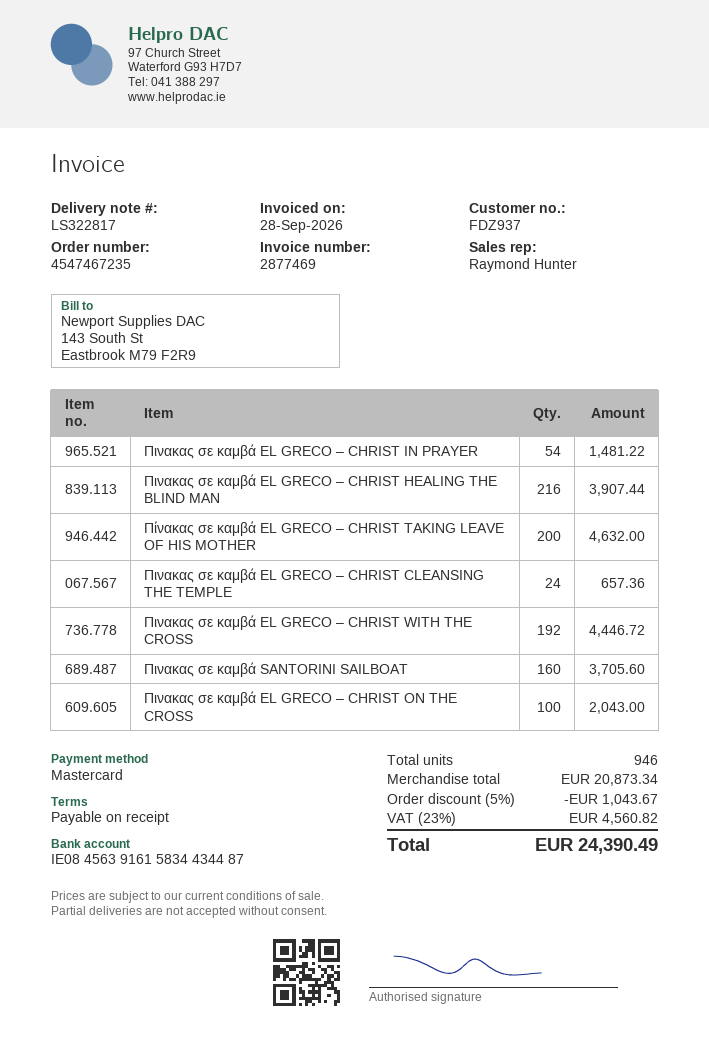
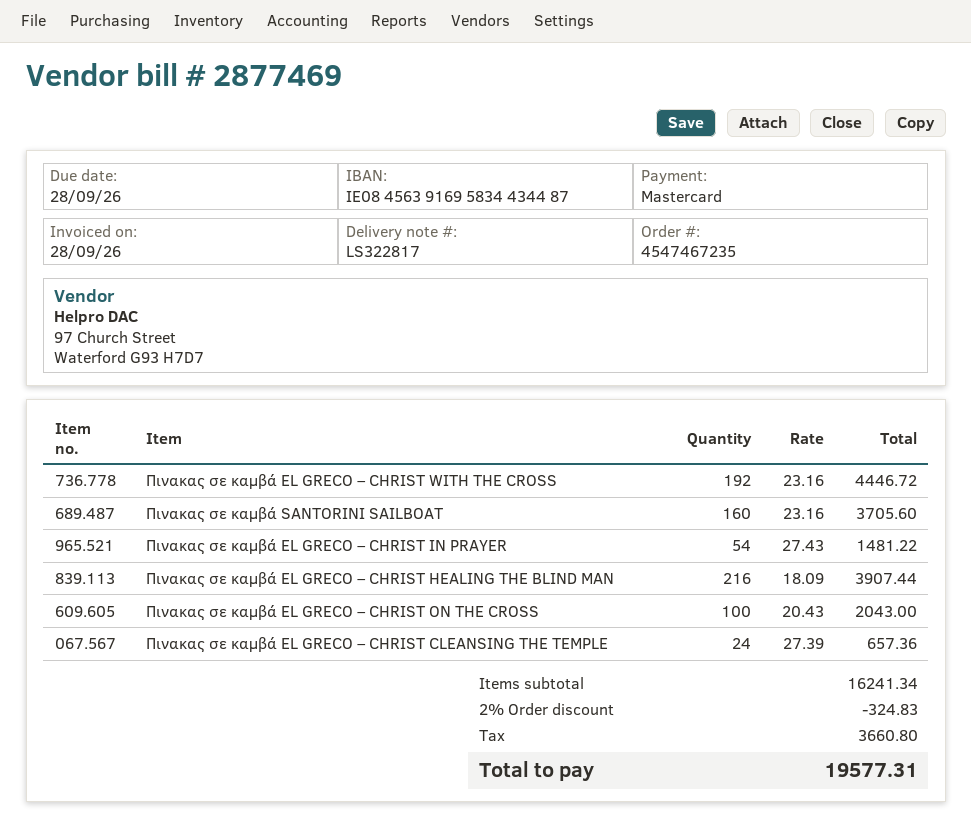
bank account: IE08456391615834434487 -> IE08456391695834434487
Πίνακας σε καμβά EL GRECO – CHRIST TAKING LEAVE OF HIS MOTHER: 200 for 4632.00 -> none
subtotal: 20873.34 -> 16241.34
discount: 5% = 1043.67 -> 2% = 324.83
tax: 4560.82 -> 3660.80
total: 24390.49 -> 19577.31

